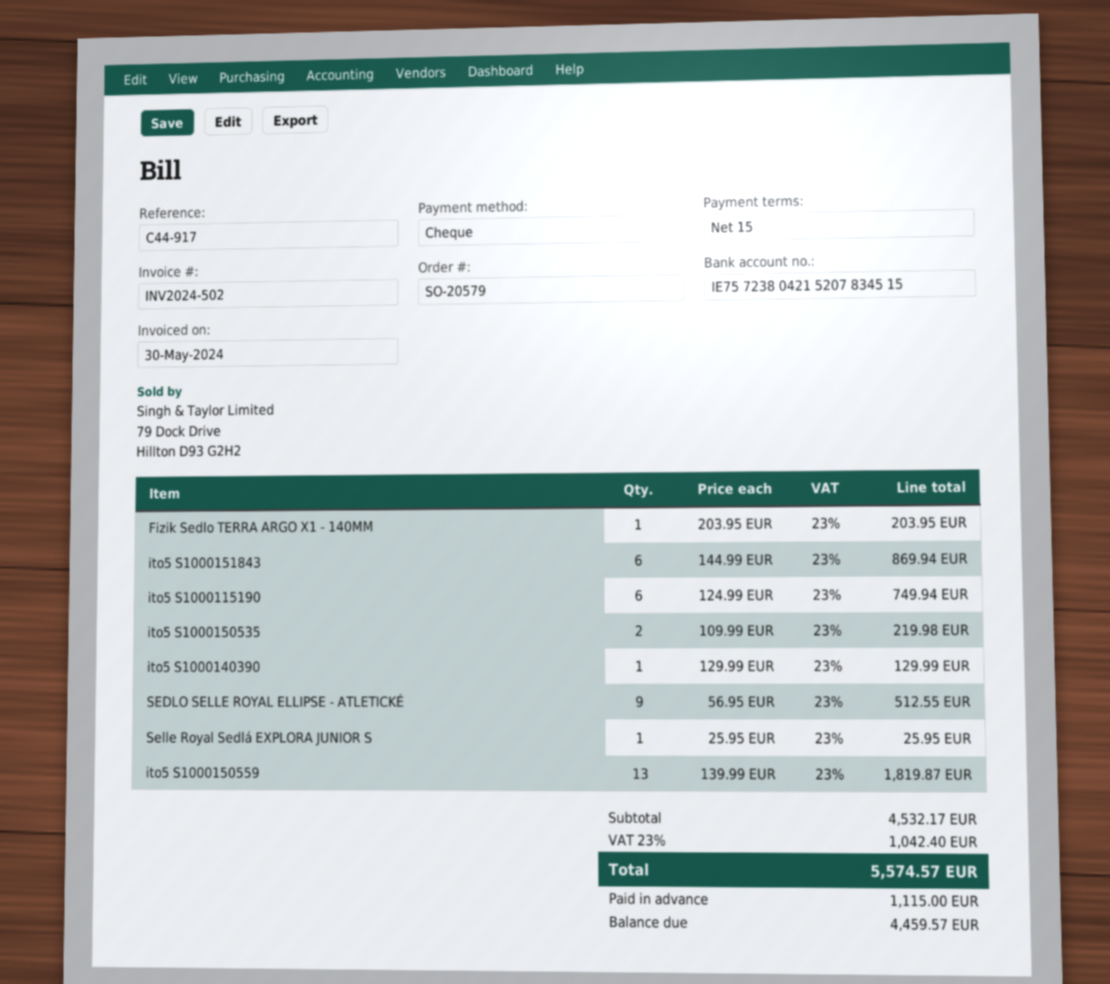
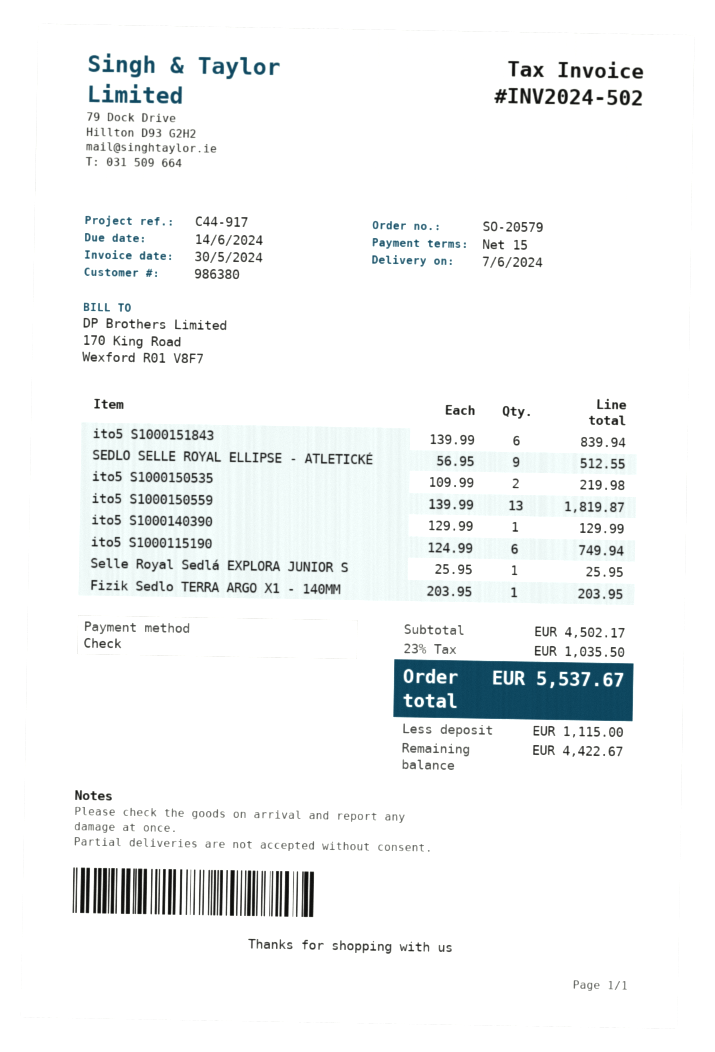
ito5 S1000151843: 6 x 144.99 = 869.94 -> 6 x 139.99 = 839.94
subtotal: 4532.17 -> 4502.17
tax: 23% = 1042.40 -> 23% = 1035.50
total: 5574.57 -> 5537.67
balance: 4459.57 -> 4422.67

